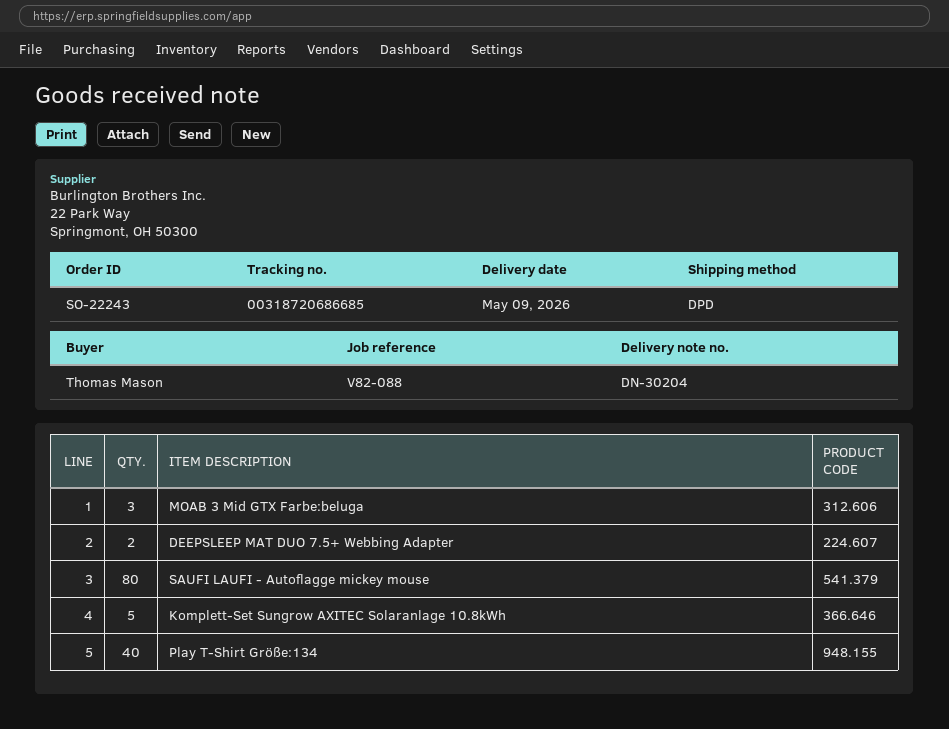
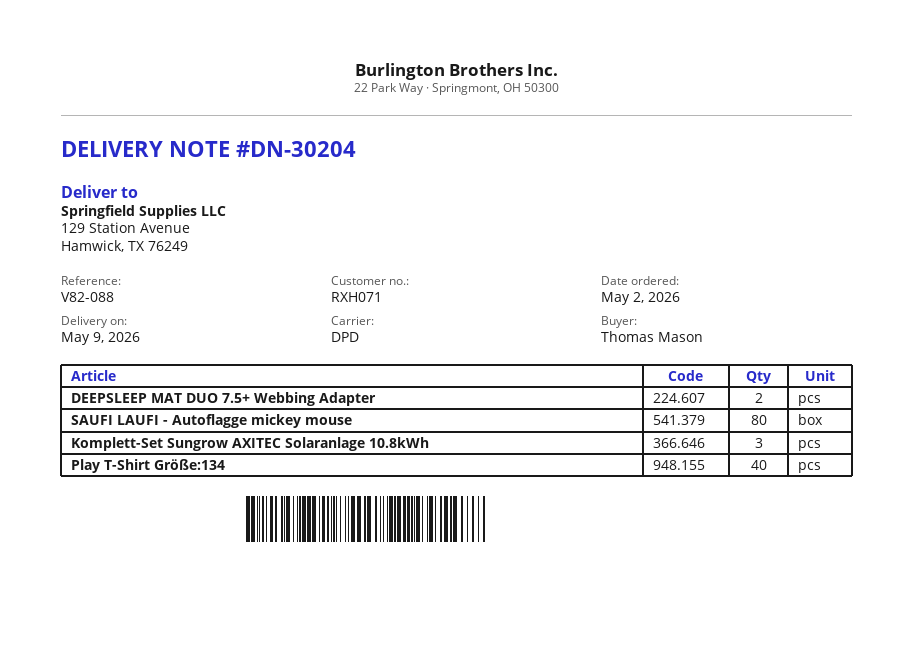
MOAB 3 Mid GTX Farbe:beluga: 3 -> none
Komplett-Set Sungrow AXITEC Solaranlage 10.8kWh: 5 -> 3

